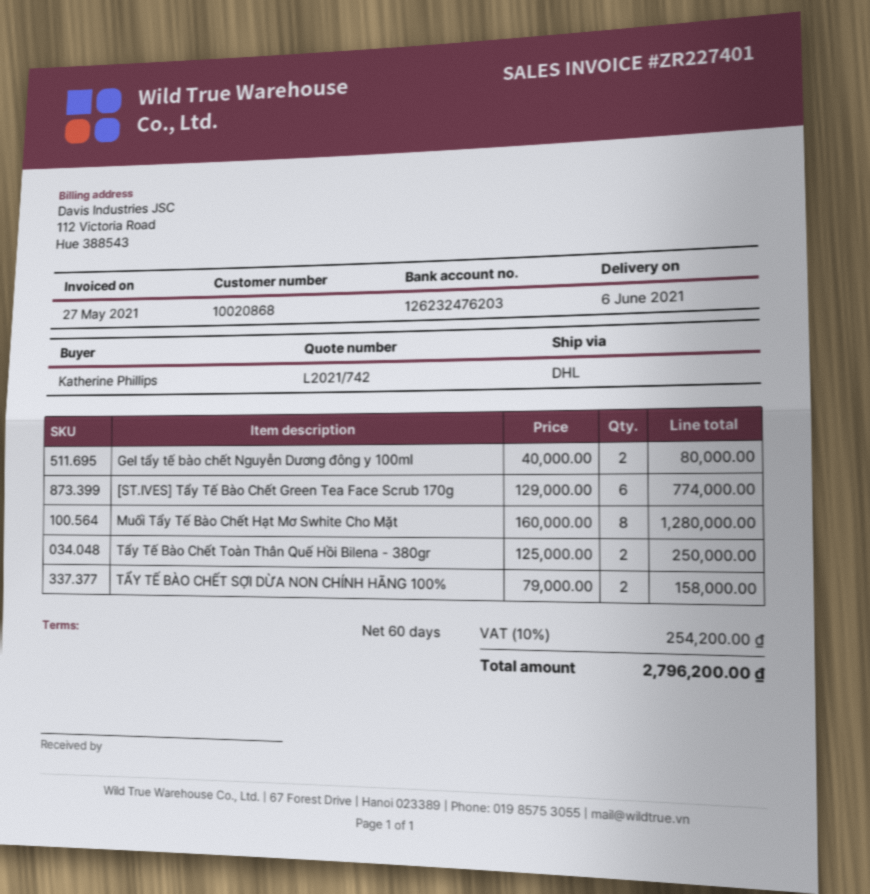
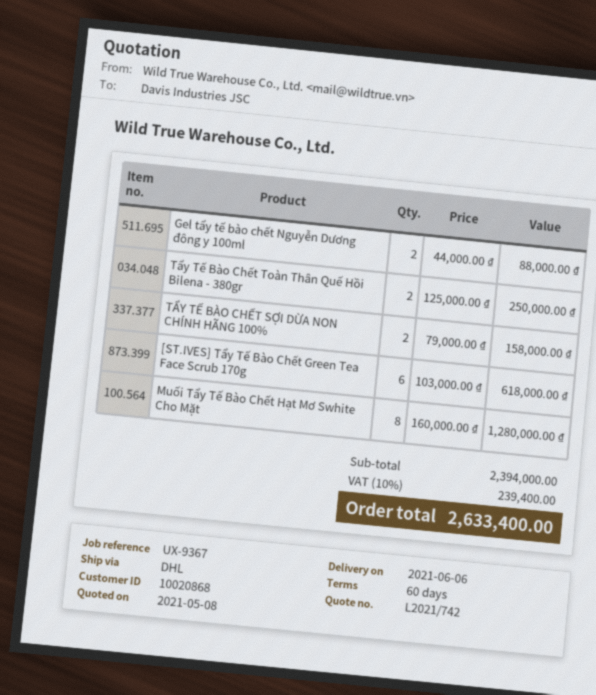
Gel tẩy tế bào chết Nguyễn Dương đông y 100ml: 2 x 40000.00 = 80000.00 -> 2 x 44000.00 = 88000.00
[ST.IVES] Tẩy Tế Bào Chết Green Tea Face Scrub 170g: 6 x 129000.00 = 774000.00 -> 6 x 103000.00 = 618000.00
tax: 10% = 254200.00 -> 10% = 239400.00
total: 2796200.00 -> 2633400.00

